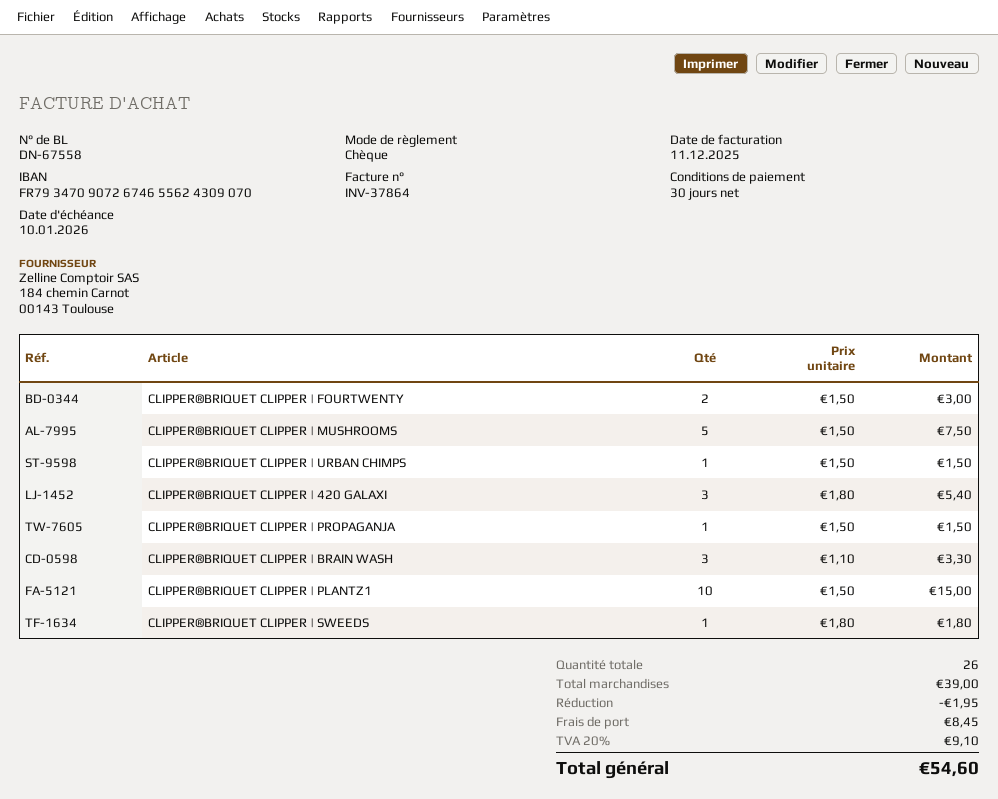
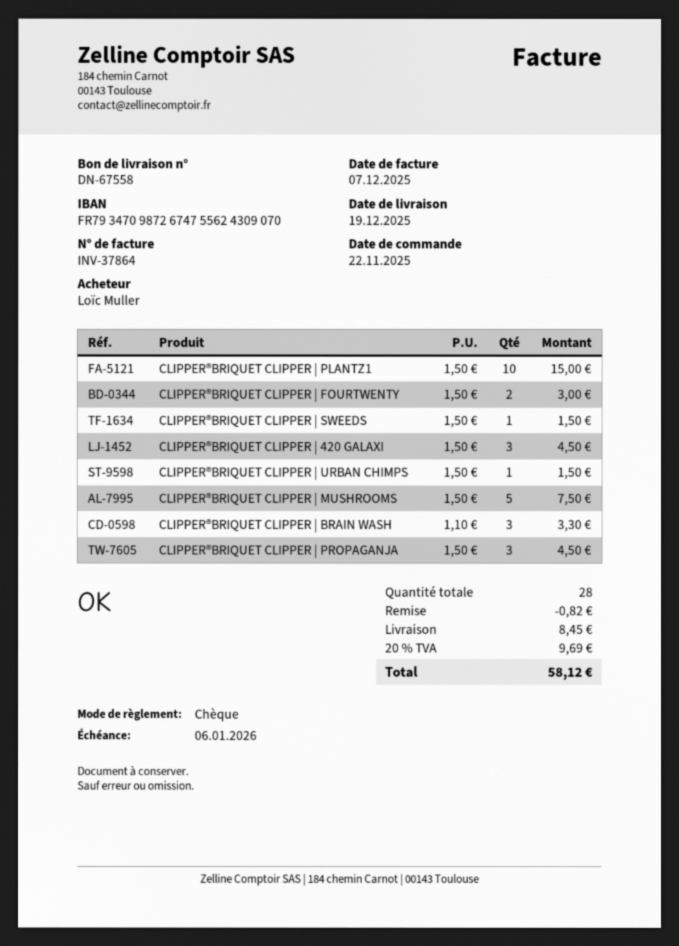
invoice date: 2025-12-11 -> 2025-12-07
due date: 2026-01-10 -> 2026-01-06
bank account: FR7934709072674655624309070 -> FR7934709872674755624309070
CLIPPER®BRIQUET CLIPPER | 420 GALAXI: 3 x 1.80 = 5.40 -> 3 x 1.50 = 4.50
CLIPPER®BRIQUET CLIPPER | PROPAGANJA: 1 x 1.50 = 1.50 -> 3 x 1.50 = 4.50
CLIPPER®BRIQUET CLIPPER | SWEEDS: 1 x 1.80 = 1.80 -> 1 x 1.50 = 1.50
total quantity: 26 -> 28
discount: 1.95 -> 0.82
tax: 20% = 9.10 -> 20% = 9.69
total: 54.60 -> 58.12

